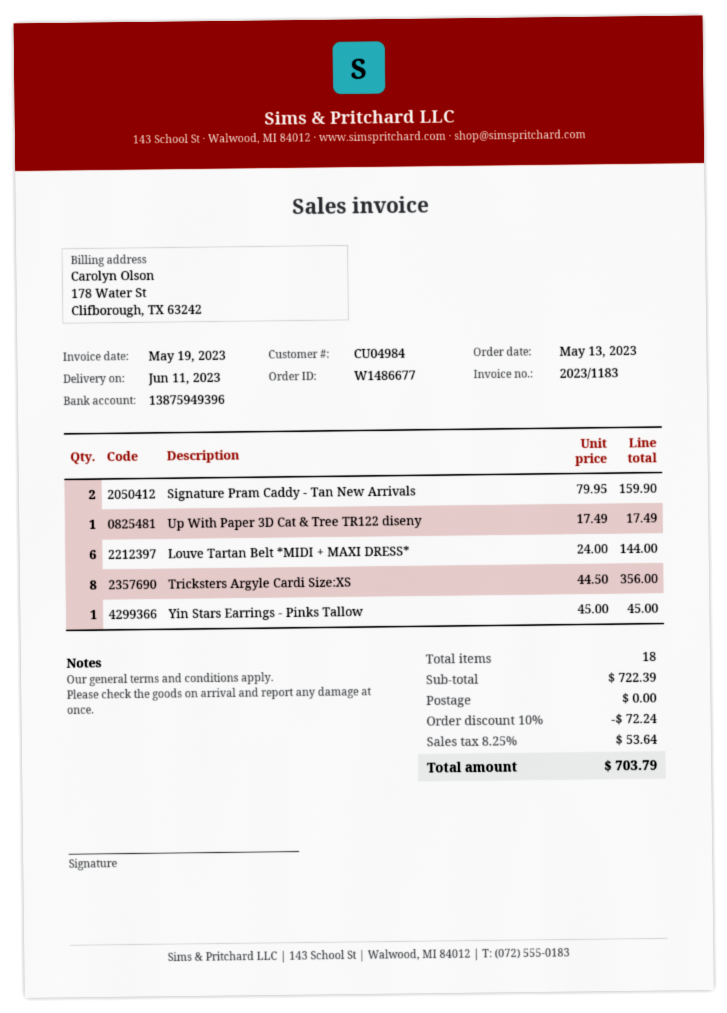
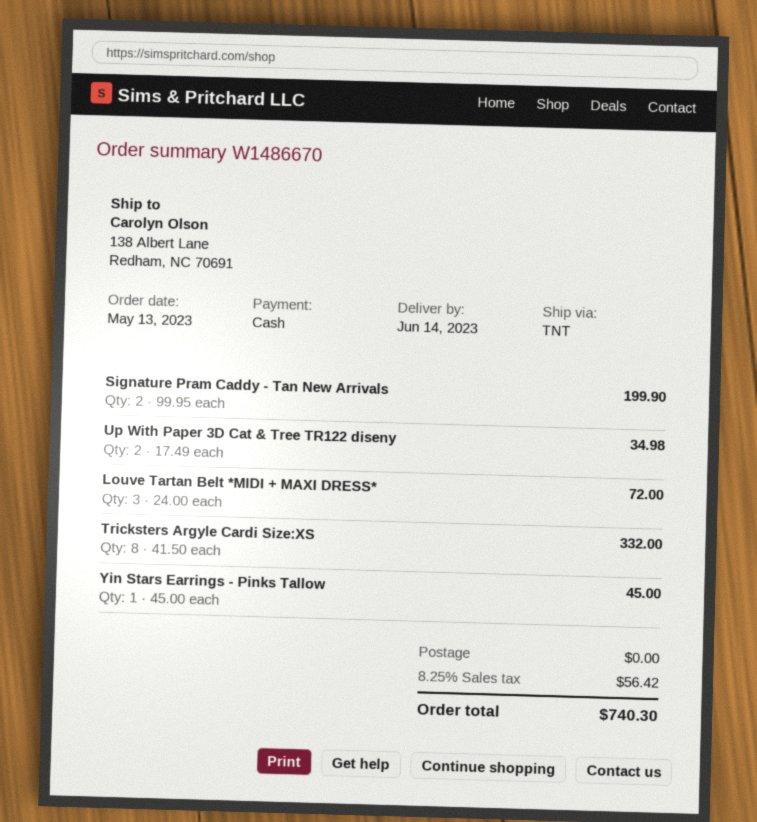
order number: W1486677 -> W1486670
delivery date: 2023-06-11 -> 2023-06-14
Signature Pram Caddy - Tan New Arrivals: 2 x 79.95 = 159.90 -> 2 x 99.95 = 199.90
Up With Paper 3D Cat & Tree TR122 diseny: 1 x 17.49 = 17.49 -> 2 x 17.49 = 34.98
Louve Tartan Belt *MIDI + MAXI DRESS*: 6 x 24.00 = 144.00 -> 3 x 24.00 = 72.00
Tricksters Argyle Cardi Size:XS: 8 x 44.50 = 356.00 -> 8 x 41.50 = 332.00
discount: 10% = 72.24 -> none
tax: 8.25% = 53.64 -> 8.25% = 56.42
total: 703.79 -> 740.30

